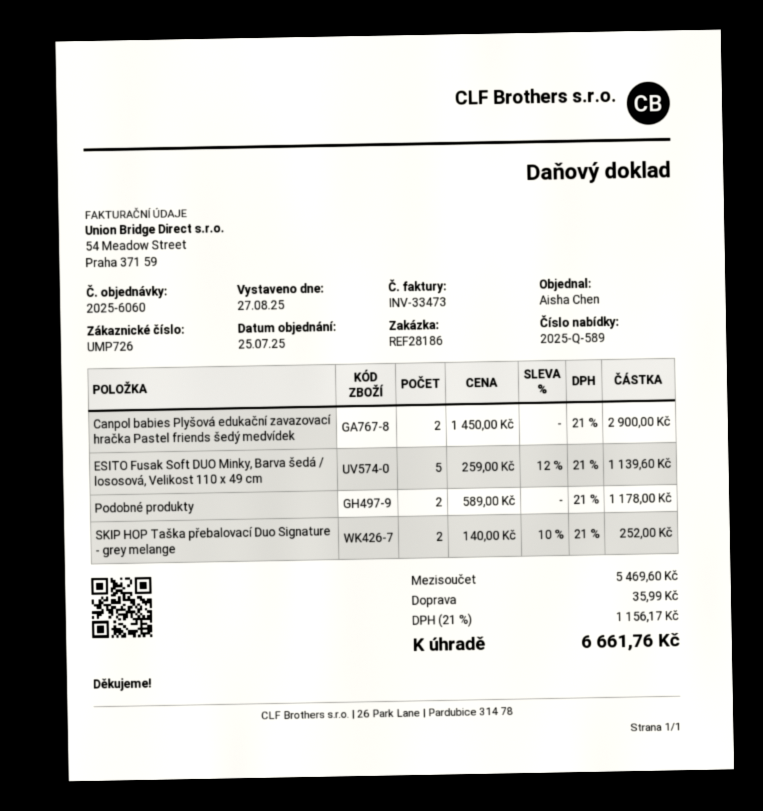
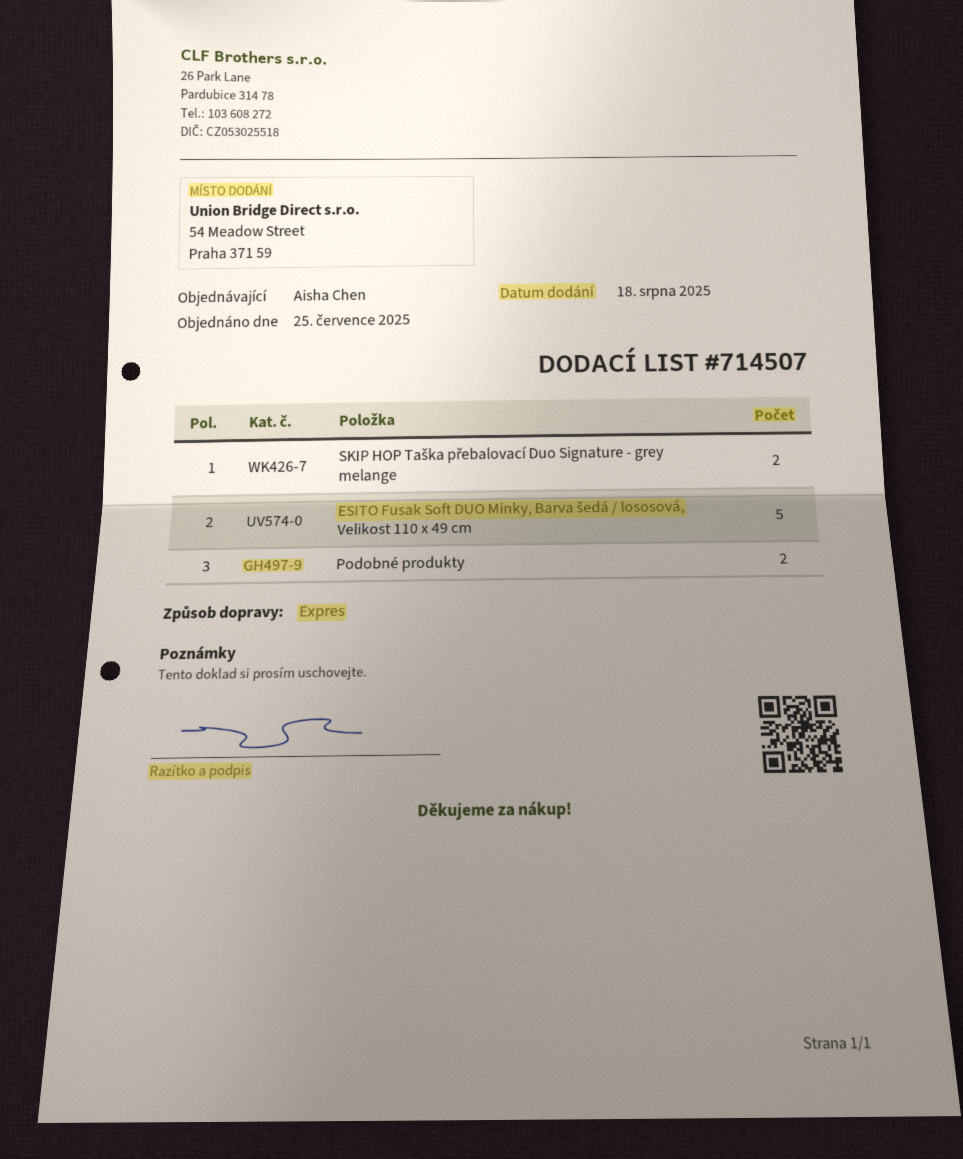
Canpol babies Plyšová edukační zavazovací hračka Pastel friends šedý medvídek: 2 -> none

